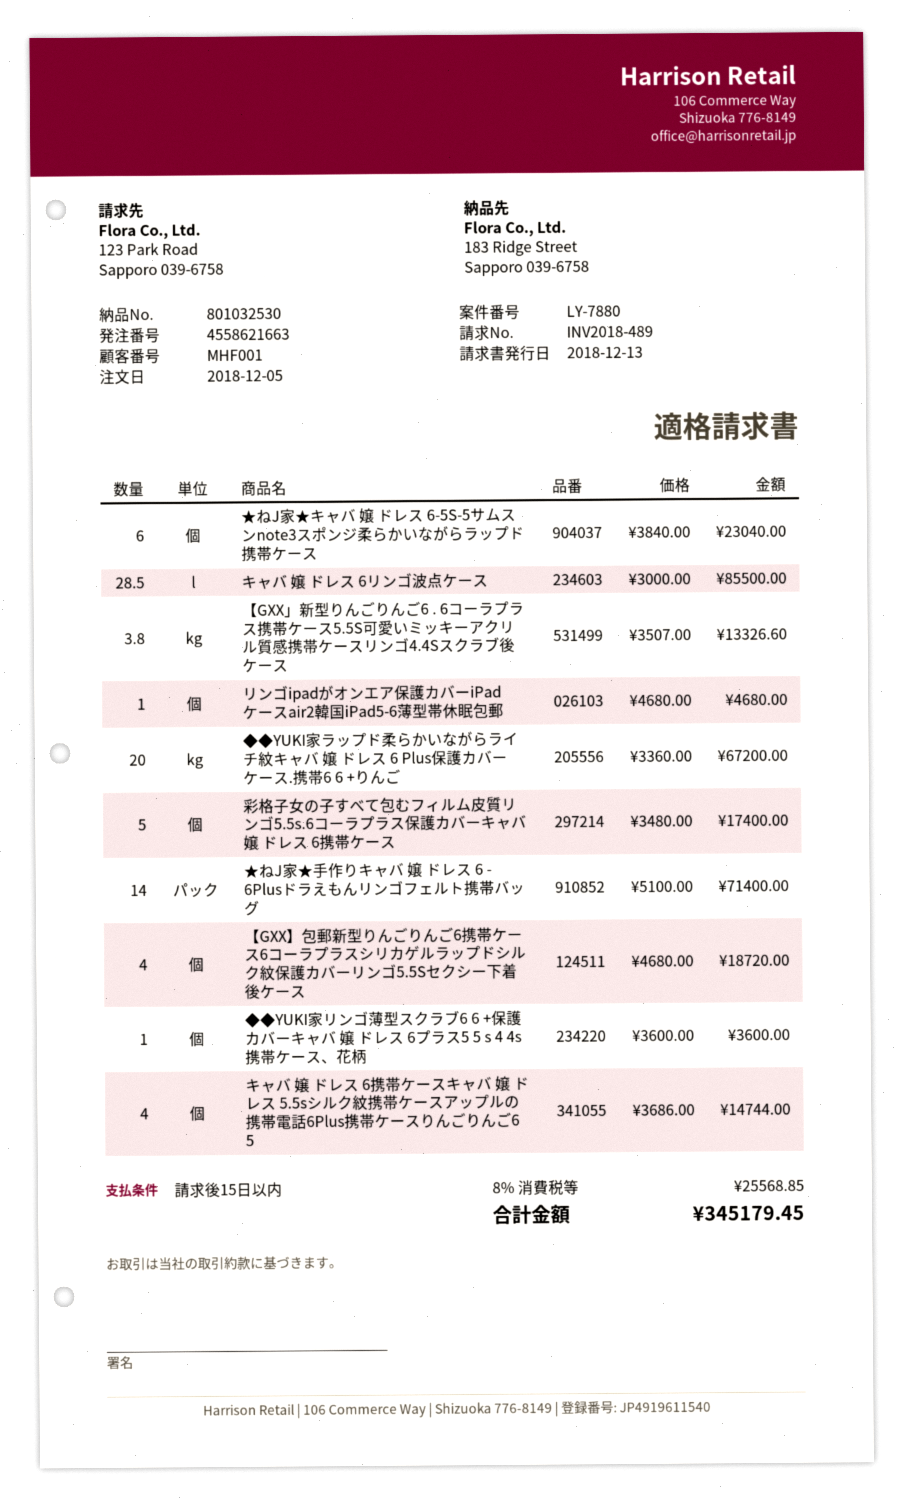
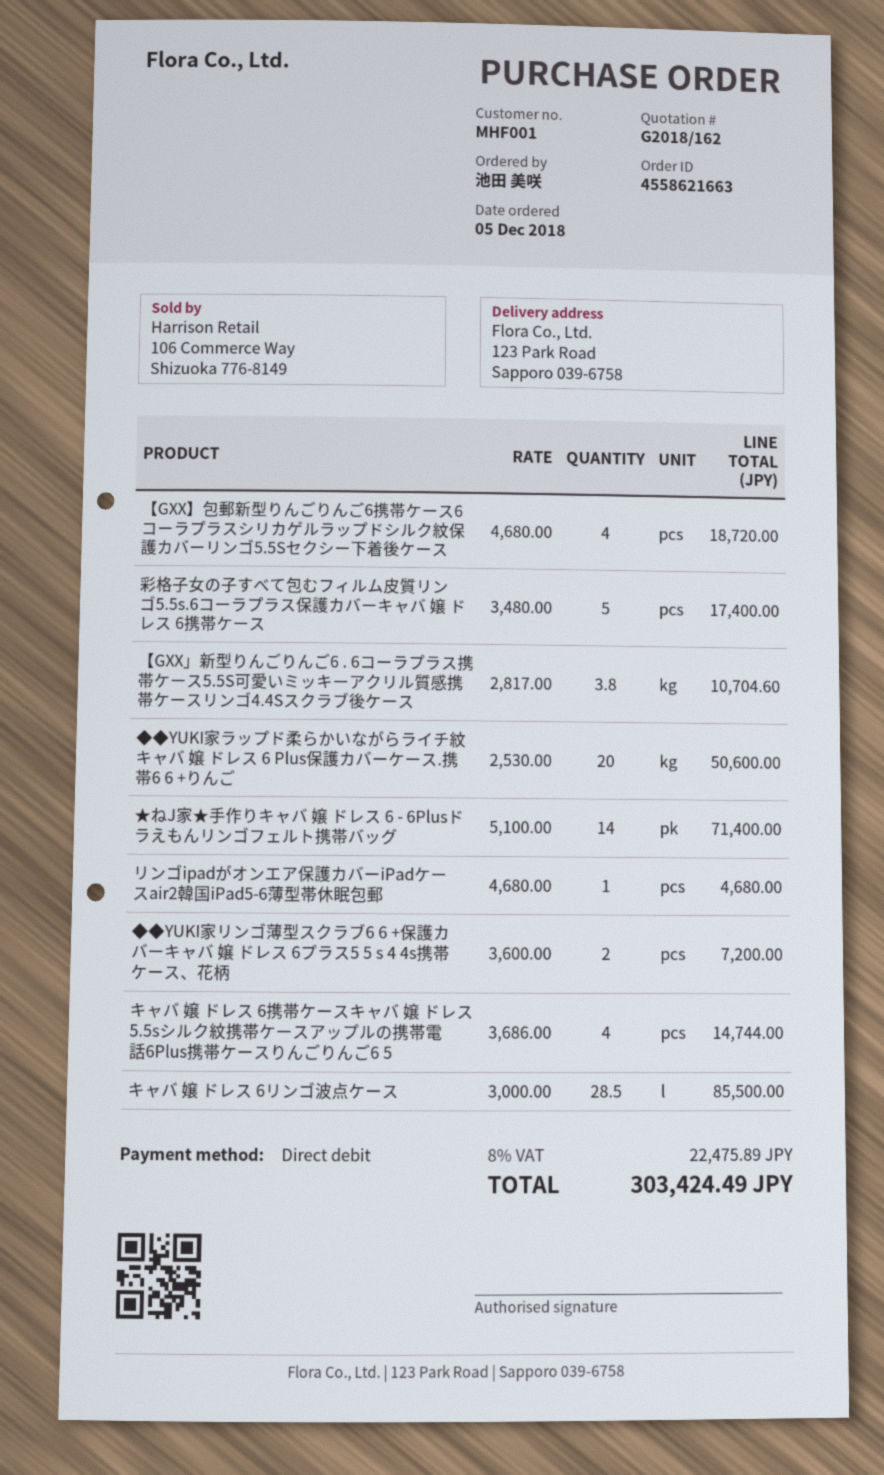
ship to: 183 Ridge Street, Sapporo 039-6758 -> 123 Park Road, Sapporo 039-6758
★ねJ家★キャバ 嬢 ドレス 6-5S-5サムスンnote3スポンジ柔らかいながらラップド携帯ケース: 6 x 3840.00 = 23040.00 -> none
【GXX」新型りんごりんご6 . 6コーラプラス携帯ケース5.5S可愛いミッキーアクリル質感携帯ケースリンゴ4.4Sスクラブ後ケース: 3.8 x 3507.00 = 13326.60 -> 3.8 x 2817.00 = 10704.60
◆◆YUKI家ラップド柔らかいながらライチ紋キャバ 嬢 ドレス 6 Plus保護カバーケース.携帯6 6 +りんご: 20 x 3360.00 = 67200.00 -> 20 x 2530.00 = 50600.00
◆◆YUKI家リンゴ薄型スクラブ6 6 +保護カバーキャバ 嬢 ドレス 6プラス5 5 s 4 4s携帯ケース、花柄: 1 x 3600.00 = 3600.00 -> 2 x 3600.00 = 7200.00
tax: 8% = 25568.85 -> 8% = 22475.89
total: 345179.45 -> 303424.49

